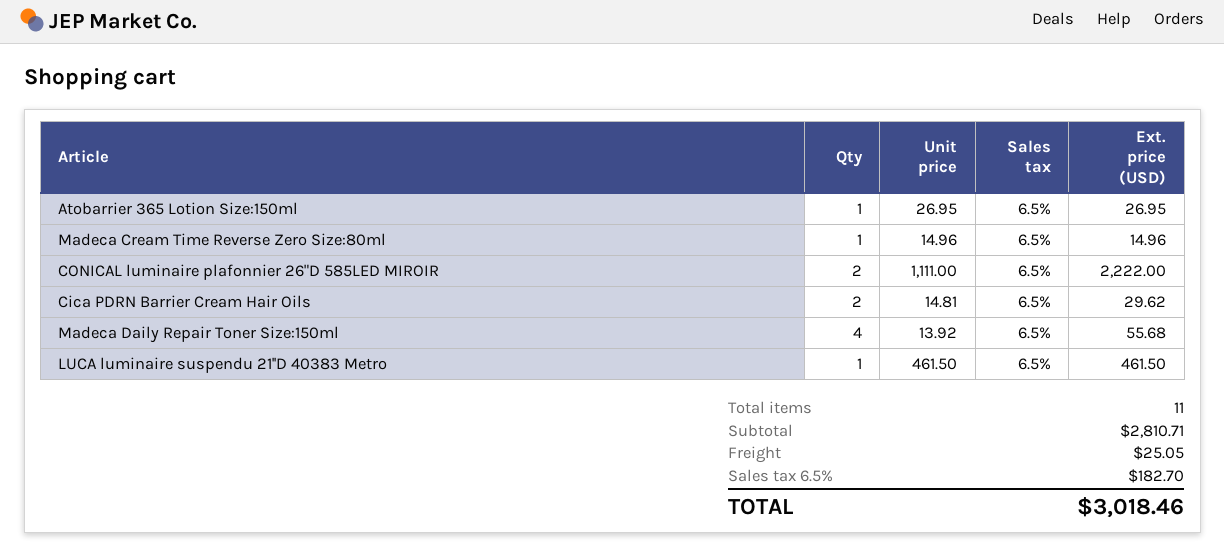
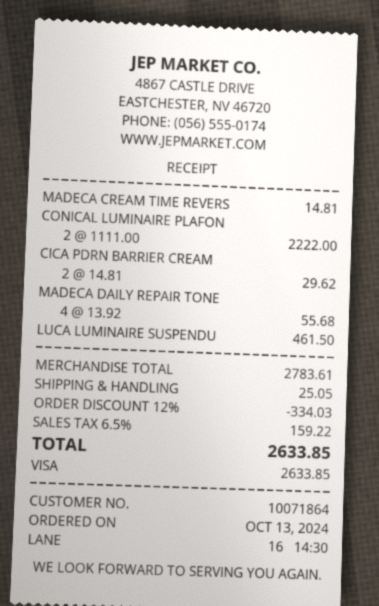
Atobarrier 365 Lotion Size:150ml: 1 x 26.95 = 26.95 -> none
Madeca Cream Time Reverse Zero Size:80ml: 1 x 14.96 = 14.96 -> 1 x 14.81 = 14.81
subtotal: 2810.71 -> 2783.61
discount: none -> 12% = 334.03
tax: 6.5% = 182.70 -> 6.5% = 159.22
total: 3018.46 -> 2633.85

